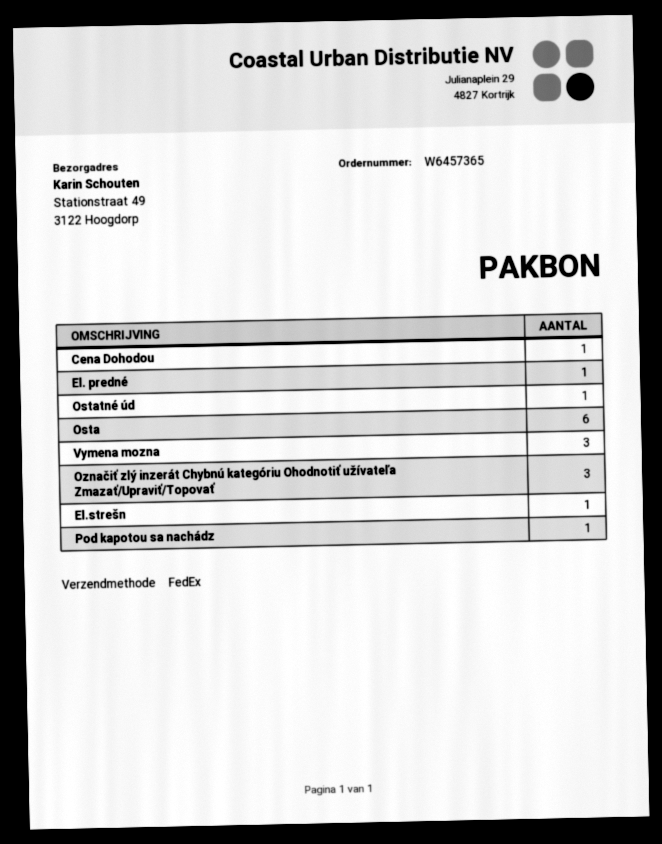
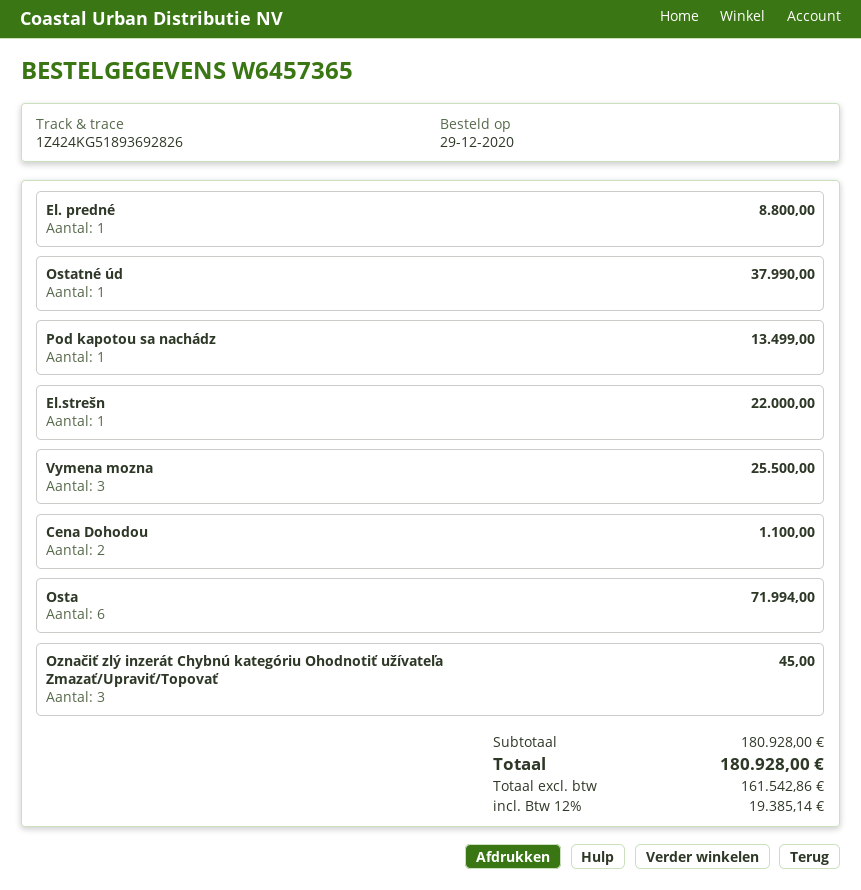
Cena Dohodou: 1 -> 2

